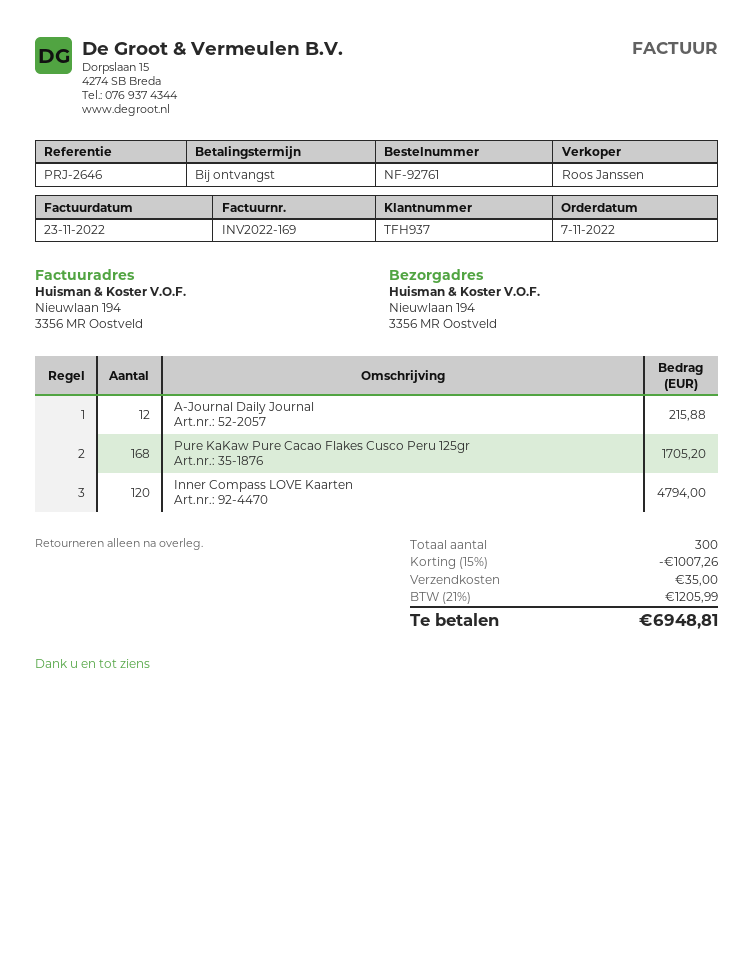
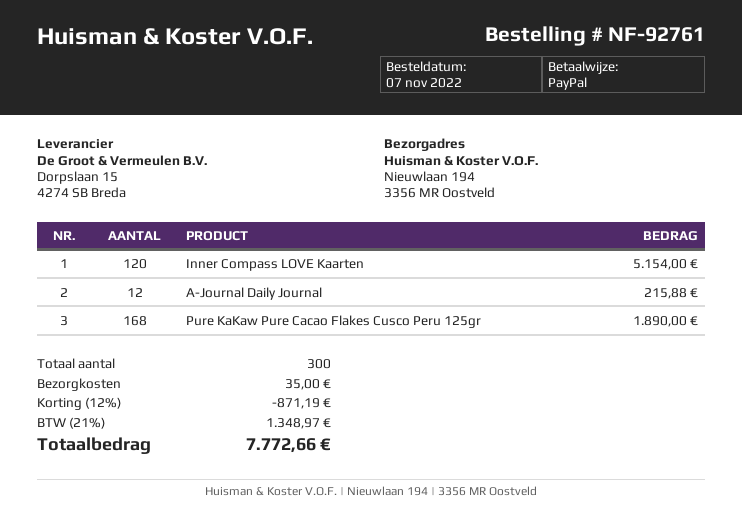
Pure KaKaw Pure Cacao Flakes Cusco Peru 125gr: 168 for 1705.20 -> 168 for 1890.00
Inner Compass LOVE Kaarten: 120 for 4794.00 -> 120 for 5154.00
discount: 15% = 1007.26 -> 12% = 871.19
tax: 21% = 1205.99 -> 21% = 1348.97
total: 6948.81 -> 7772.66

